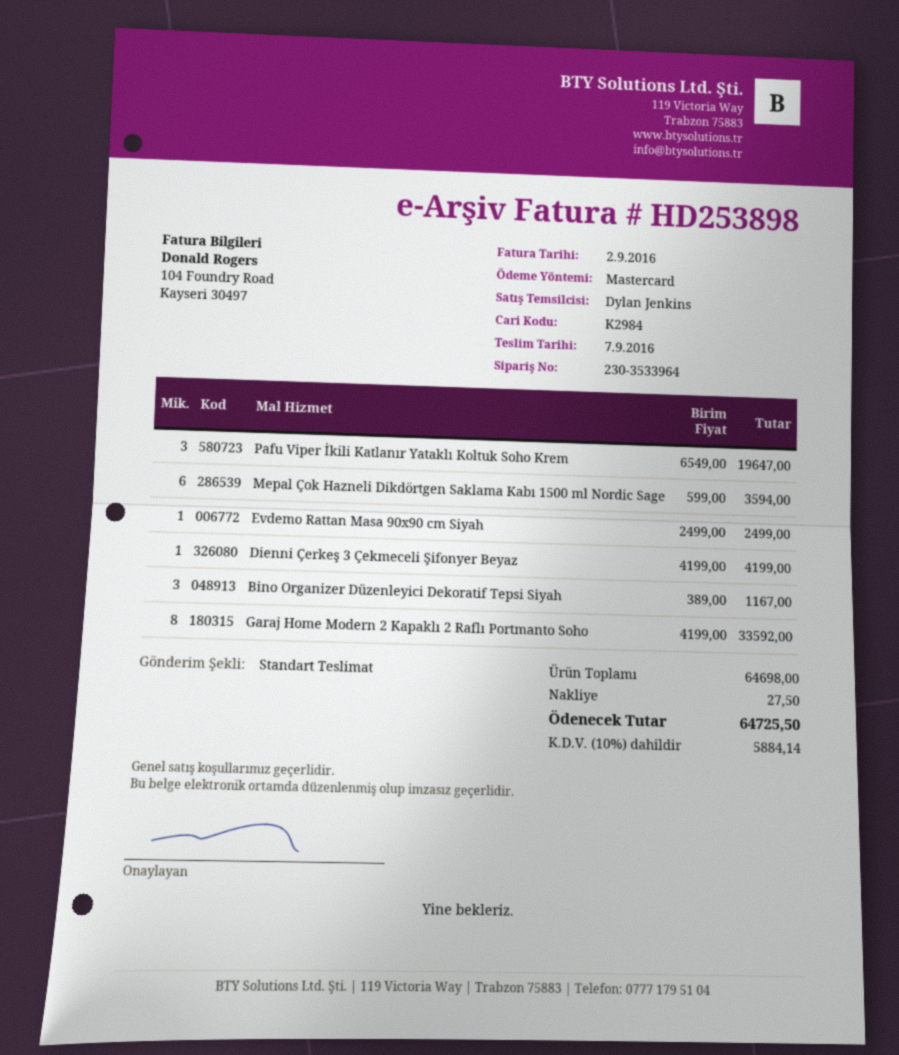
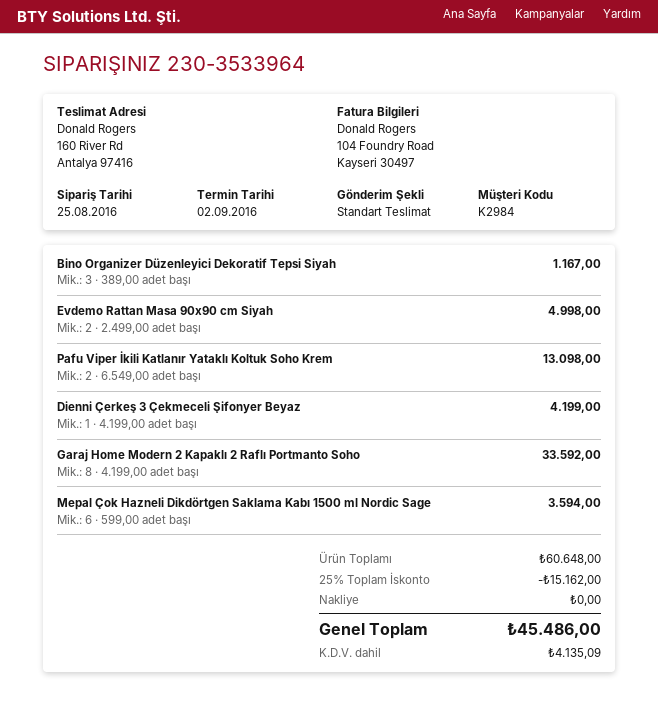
delivery date: 2016-09-07 -> 2016-09-02
Pafu Viper İkili Katlanır Yataklı Koltuk Soho Krem: 3 x 6549.00 = 19647.00 -> 2 x 6549.00 = 13098.00
Evdemo Rattan Masa 90x90 cm Siyah: 1 x 2499.00 = 2499.00 -> 2 x 2499.00 = 4998.00
subtotal: 64698.00 -> 60648.00
discount: none -> 25% = 15162.00
shipping: 27.50 -> 0.00
tax: 5884.14 -> 4135.09
total: 64725.50 -> 45486.00

